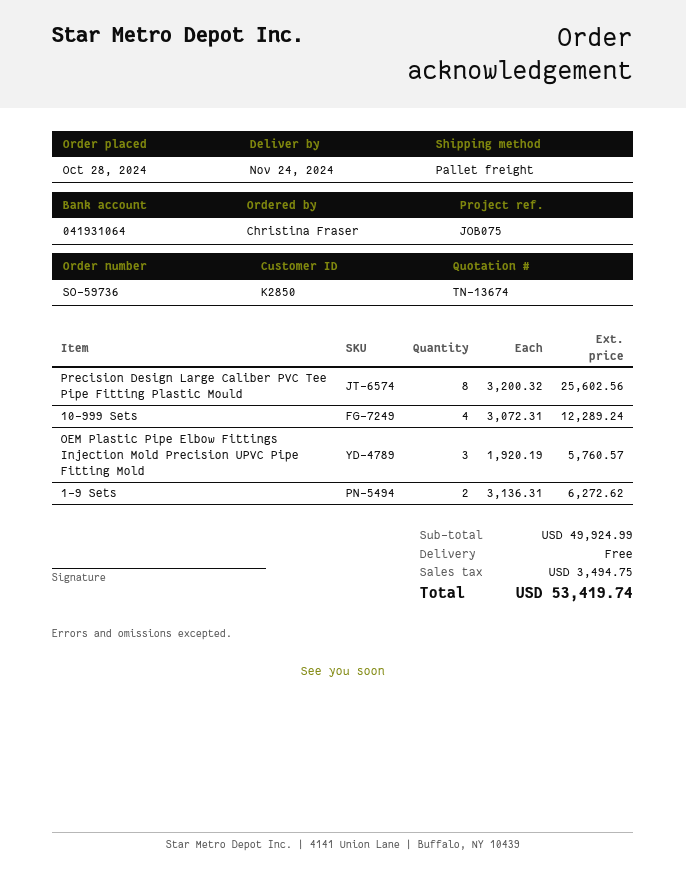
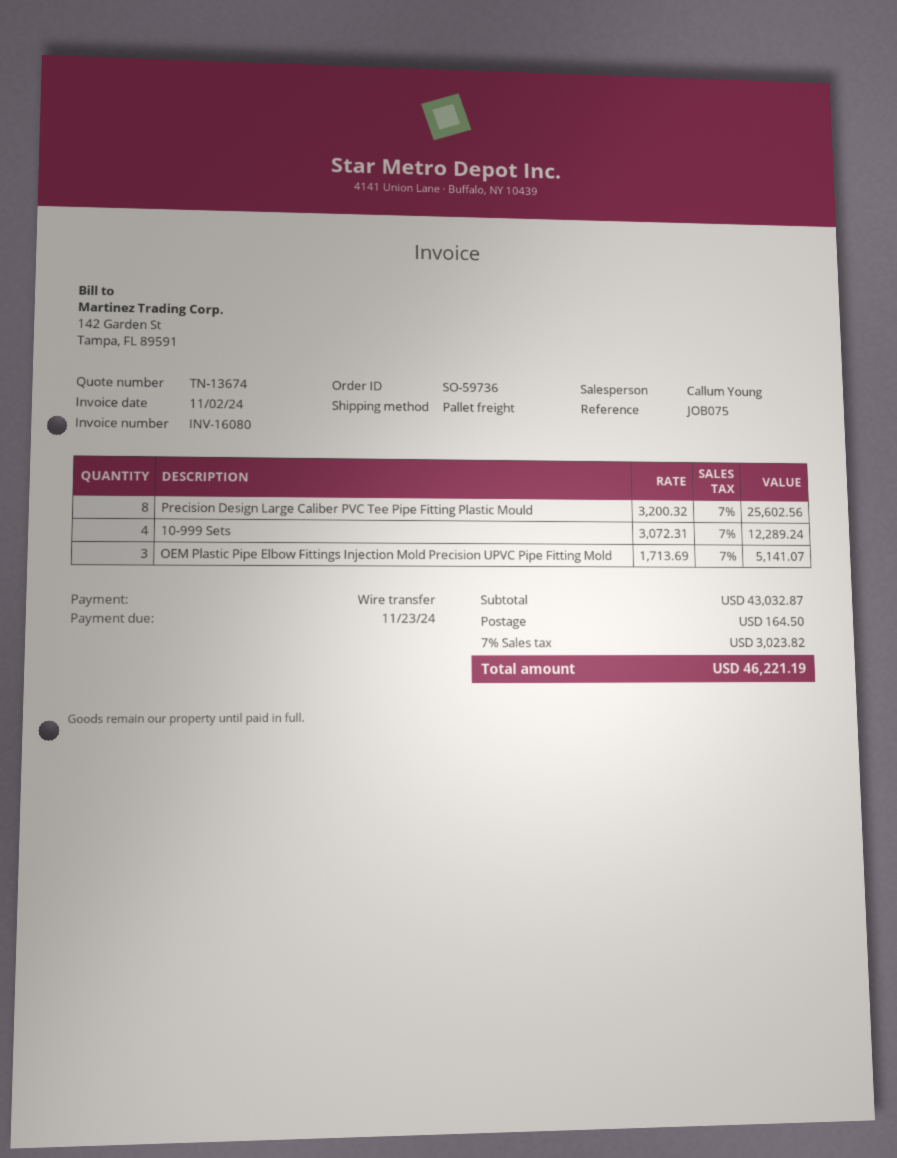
OEM Plastic Pipe Elbow Fittings Injection Mold Precision UPVC Pipe Fitting Mold: 3 x 1920.19 = 5760.57 -> 3 x 1713.69 = 5141.07
1-9 Sets: 2 x 3136.31 = 6272.62 -> none
subtotal: 49924.99 -> 43032.87
shipping: 0.00 -> 164.50
tax: 3494.75 -> 3023.82
total: 53419.74 -> 46221.19

